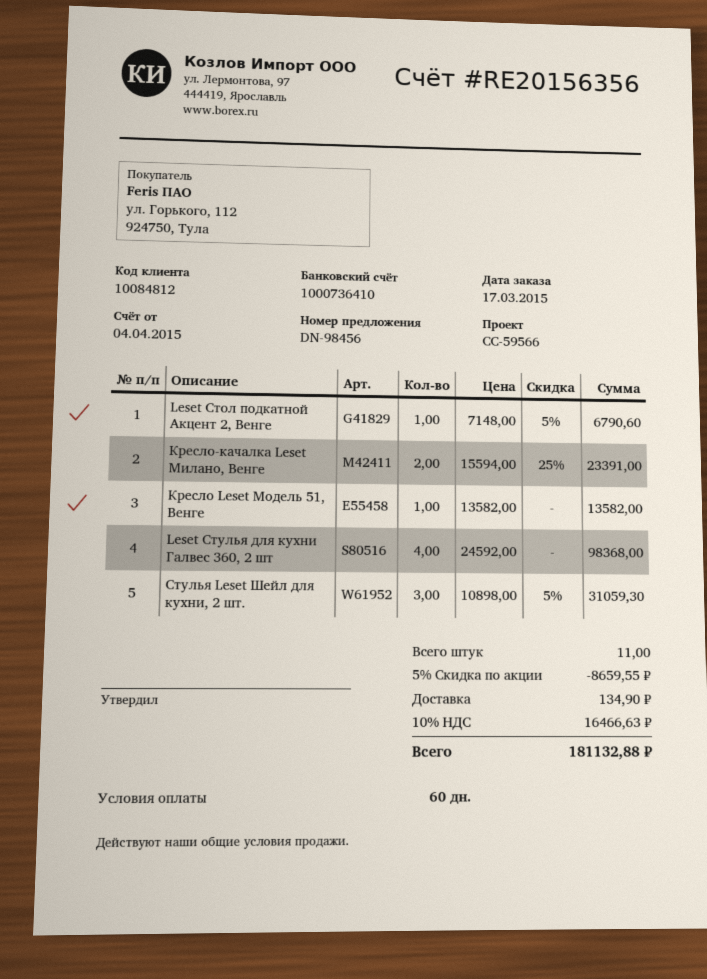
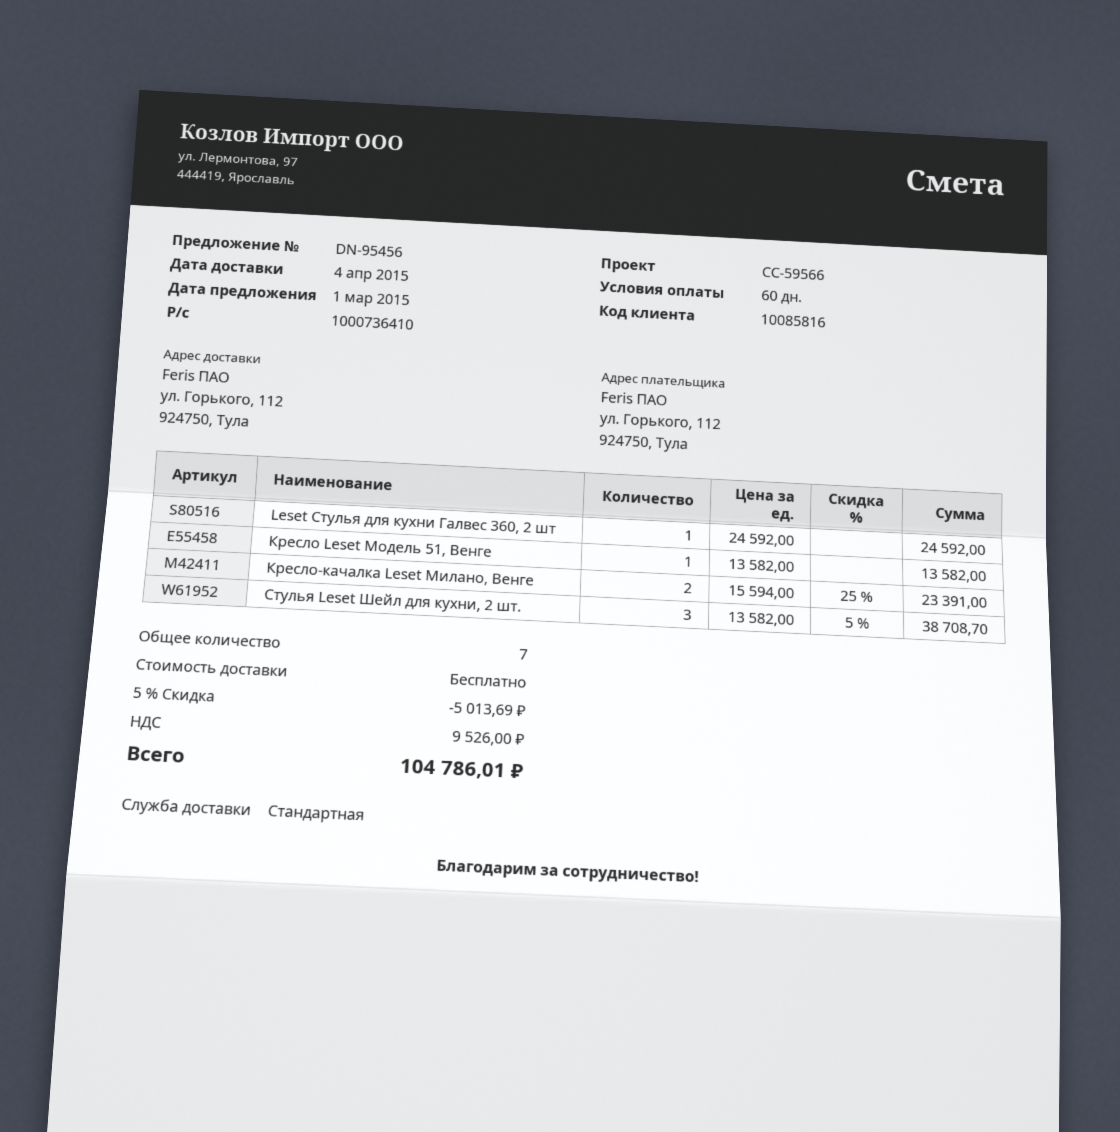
quote number: DN-98456 -> DN-95456
customer number: 10084812 -> 10085816
Leset Стол подкатной Акцент 2, Венге: 1 x 7148.00 - 5% = 6790.60 -> none
Leset Стулья для кухни Галвес 360, 2 шт: 4 x 24592.00 = 98368.00 -> 1 x 24592.00 = 24592.00
Стулья Leset Шейл для кухни, 2 шт.: 3 x 10898.00 - 5% = 31059.30 -> 3 x 13582.00 - 5% = 38708.70
total quantity: 11 -> 7
discount: 5% = 8659.55 -> 5% = 5013.69
shipping: 134.90 -> 0.00
tax: 16466.63 -> 9526.00
total: 181132.88 -> 104786.01

